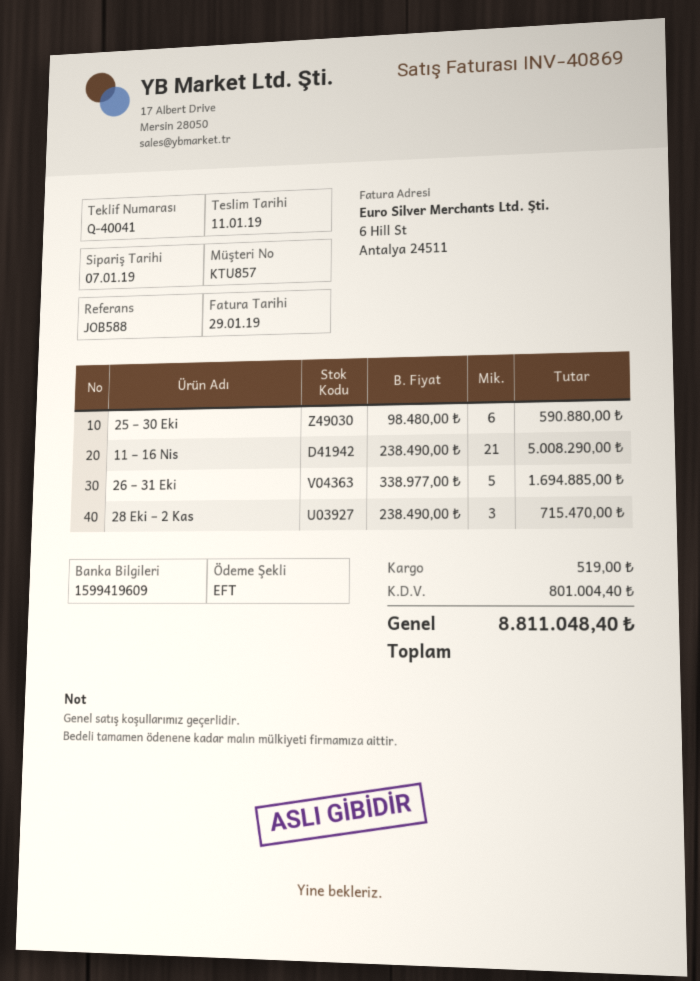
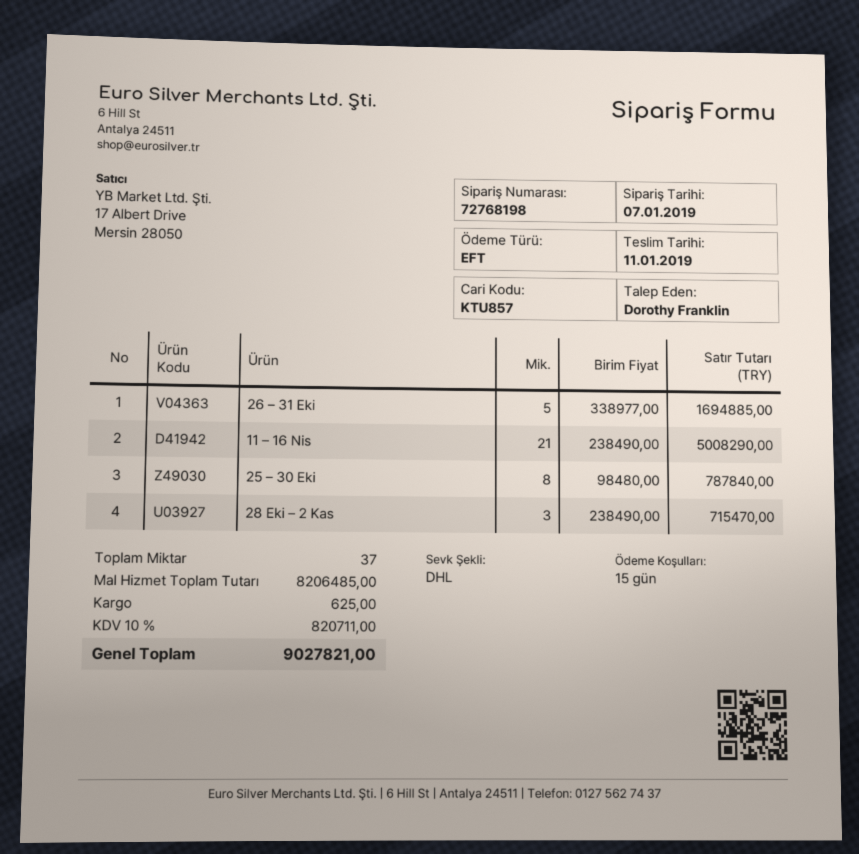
25 – 30 Eki: 6 x 98480.00 = 590880.00 -> 8 x 98480.00 = 787840.00
shipping: 519.00 -> 625.00
tax: 801004.40 -> 820711.00
total: 8811048.40 -> 9027821.00

